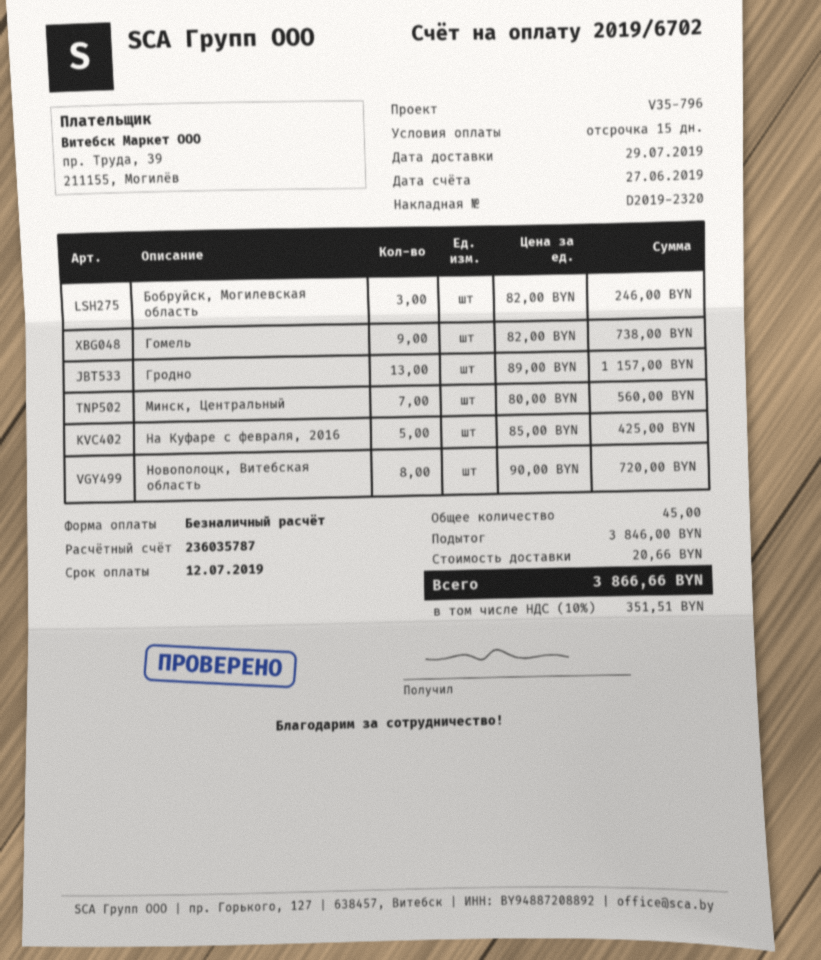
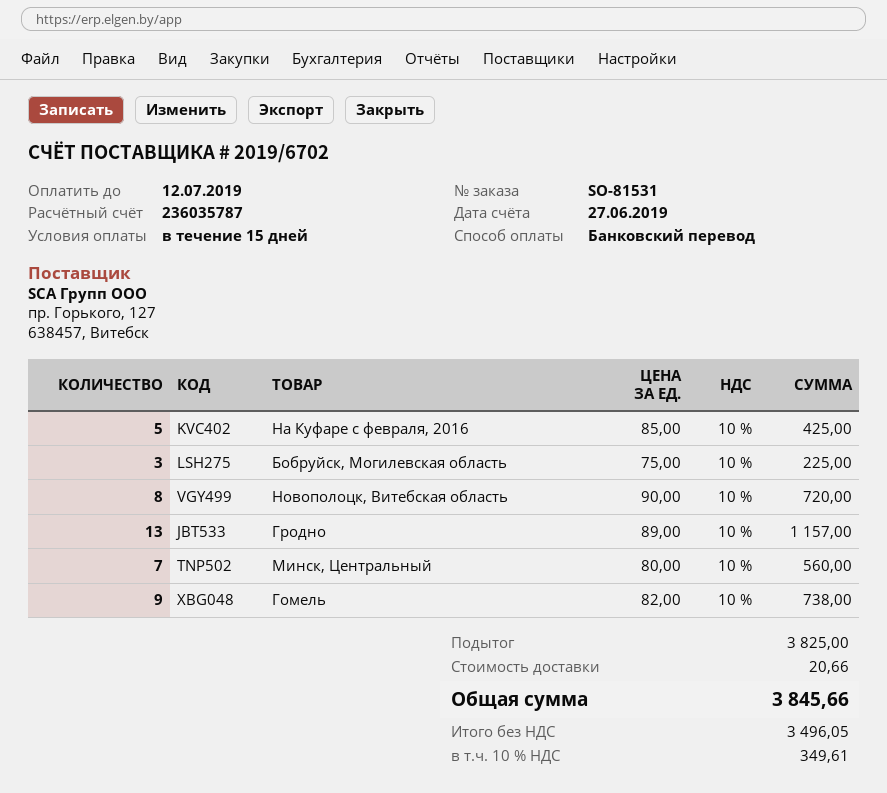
Бобруйск, Могилевская область: 3 x 82.00 = 246.00 -> 3 x 75.00 = 225.00
subtotal: 3846.00 -> 3825.00
tax: 10% = 351.51 -> 10% = 349.61
total: 3866.66 -> 3845.66

